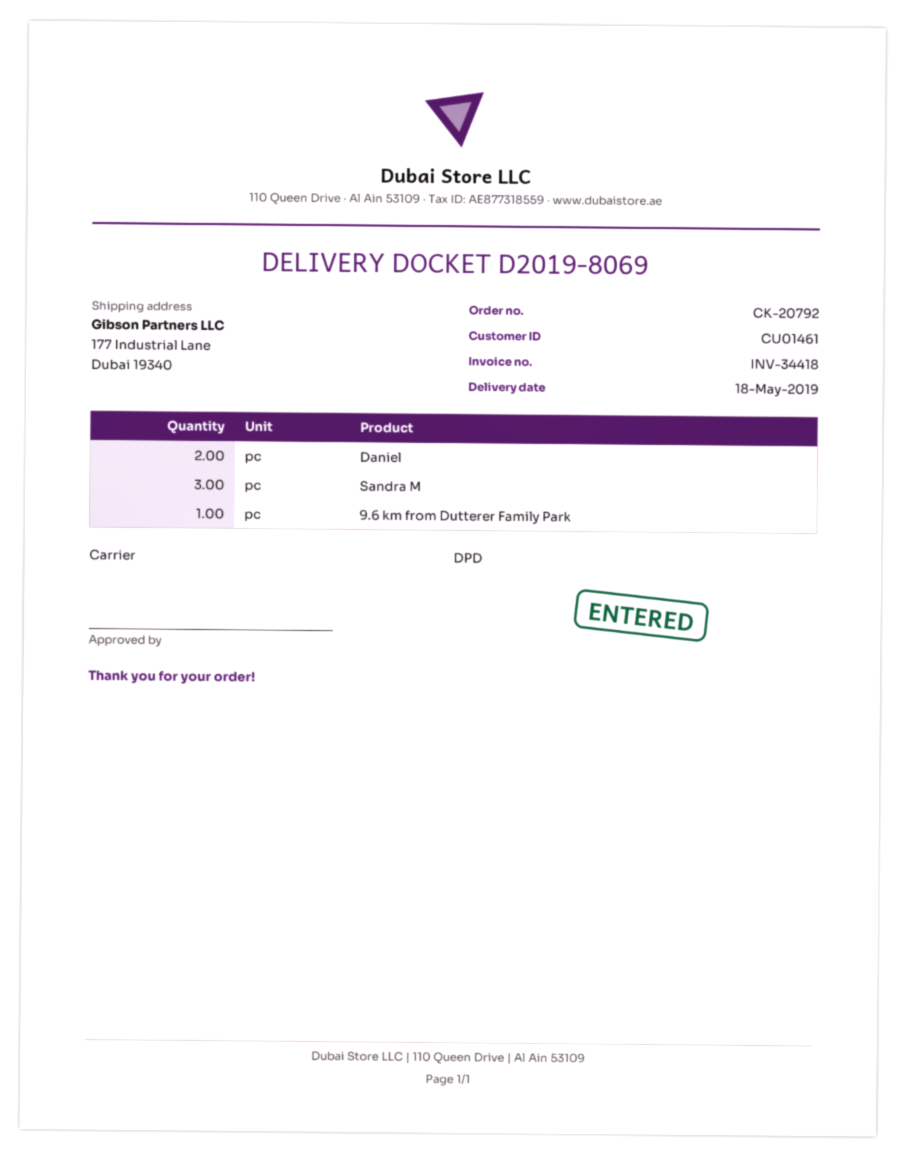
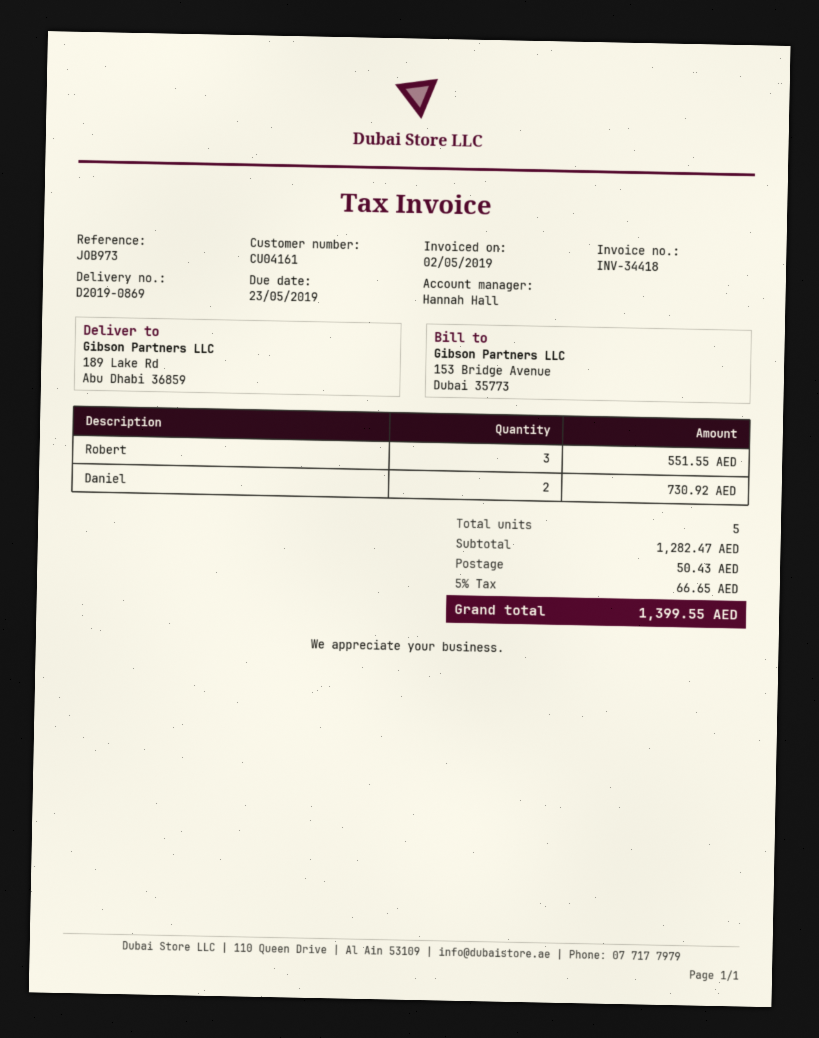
delivery note number: D2019-8069 -> D2019-0869
customer number: CU01461 -> CU04161
ship to: 177 Industrial Lane, Dubai 19340 -> 189 Lake Rd, Abu Dhabi 36859
Sandra M: 3 -> none
9.6 km from Dutterer Family Park: 1 -> none
Robert: none -> 3

